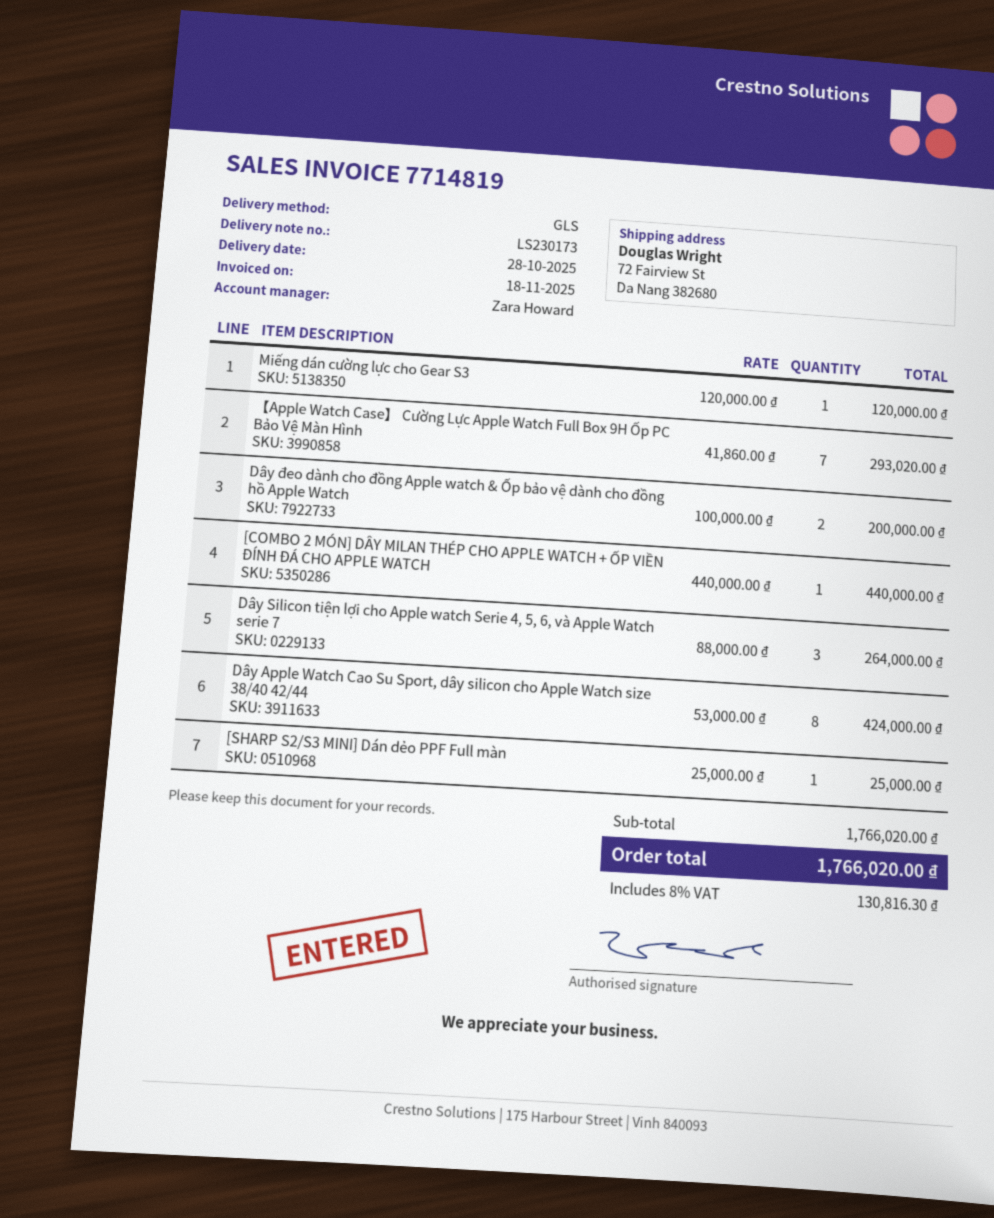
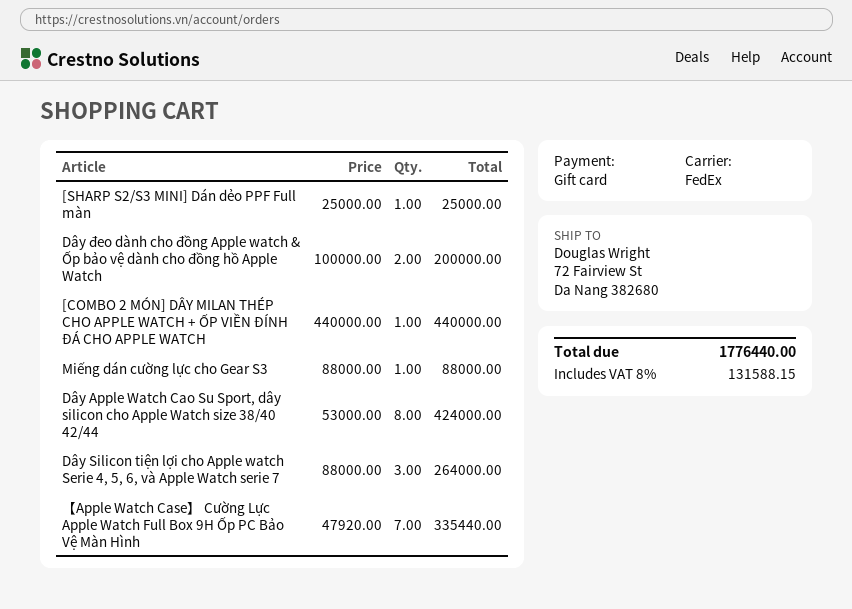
shipping method: GLS -> FedEx
Miếng dán cường lực cho Gear S3: 1 x 120000.00 = 120000.00 -> 1 x 88000.00 = 88000.00
【Apple Watch Case】 Cường Lực Apple Watch Full Box 9H Ốp PC Bảo Vệ Màn Hình: 7 x 41860.00 = 293020.00 -> 7 x 47920.00 = 335440.00
tax: 8% = 130816.30 -> 8% = 131588.15
total: 1766020.00 -> 1776440.00

